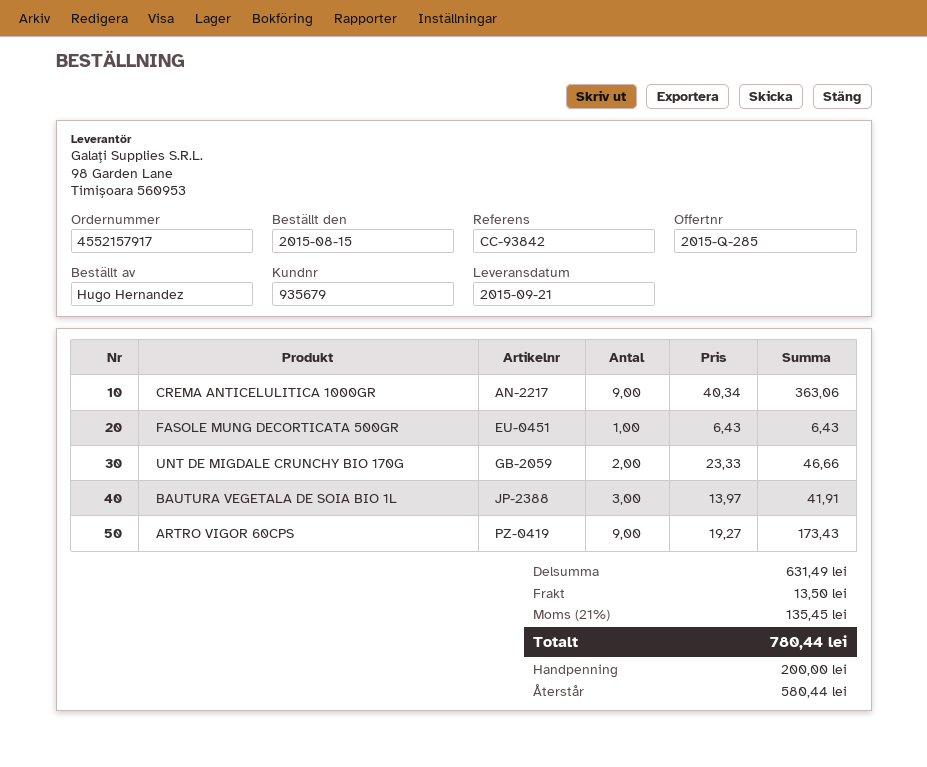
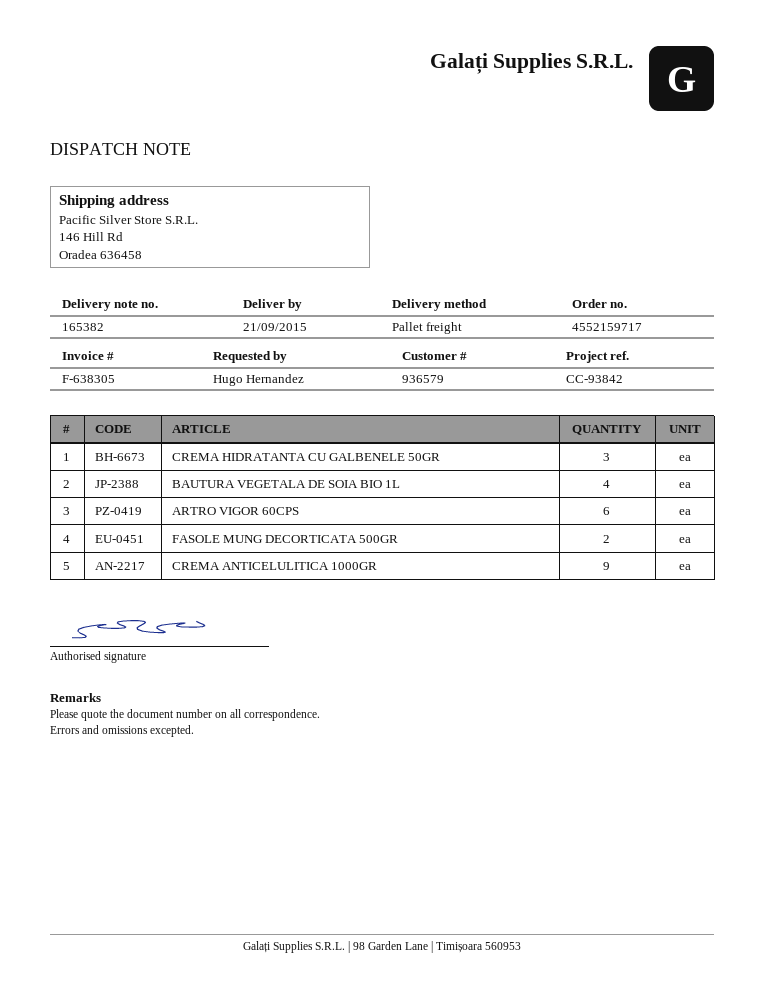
order number: 4552157917 -> 4552159717
customer number: 935679 -> 936579
FASOLE MUNG DECORTICATA 500GR: 1 -> 2
UNT DE MIGDALE CRUNCHY BIO 170G: 2 -> none
BAUTURA VEGETALA DE SOIA BIO 1L: 3 -> 4
ARTRO VIGOR 60CPS: 9 -> 6
CREMA HIDRATANTA CU GALBENELE 50GR: none -> 3

